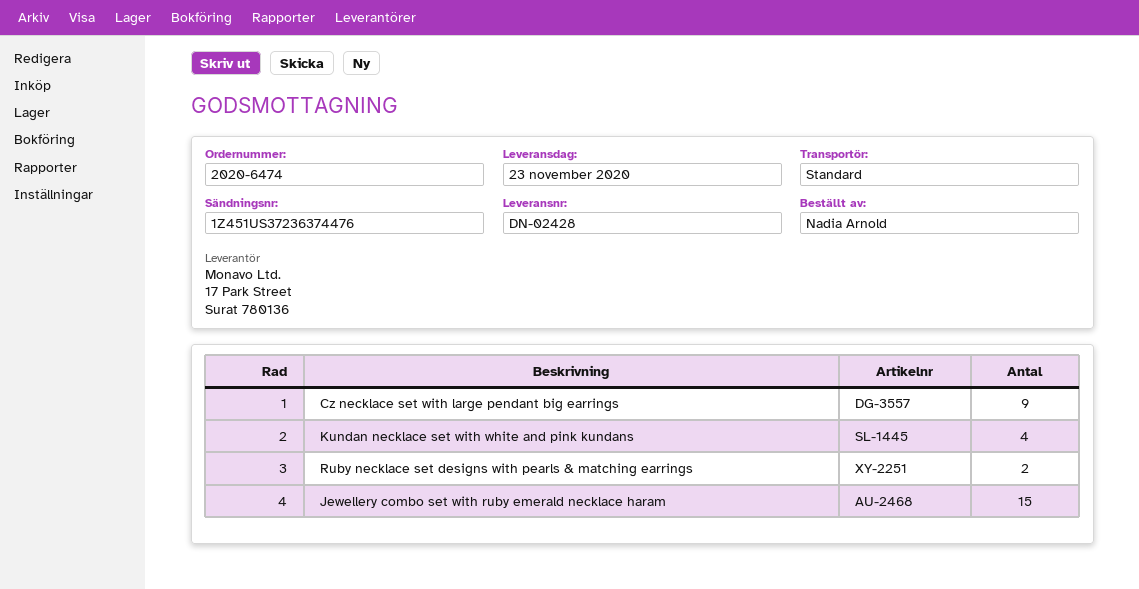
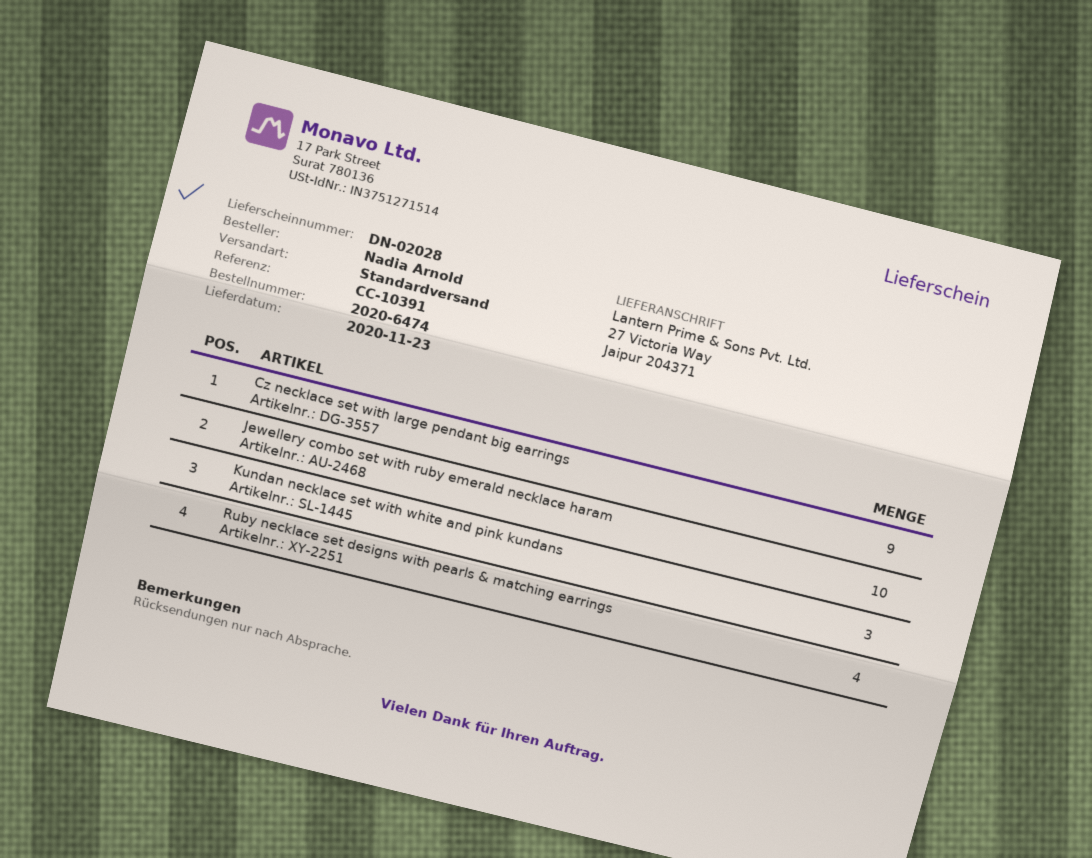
delivery note number: DN-02428 -> DN-02028
Kundan necklace set with white and pink kundans: 4 -> 3
Ruby necklace set designs with pearls & matching earrings: 2 -> 4
Jewellery combo set with ruby emerald necklace haram: 15 -> 10

